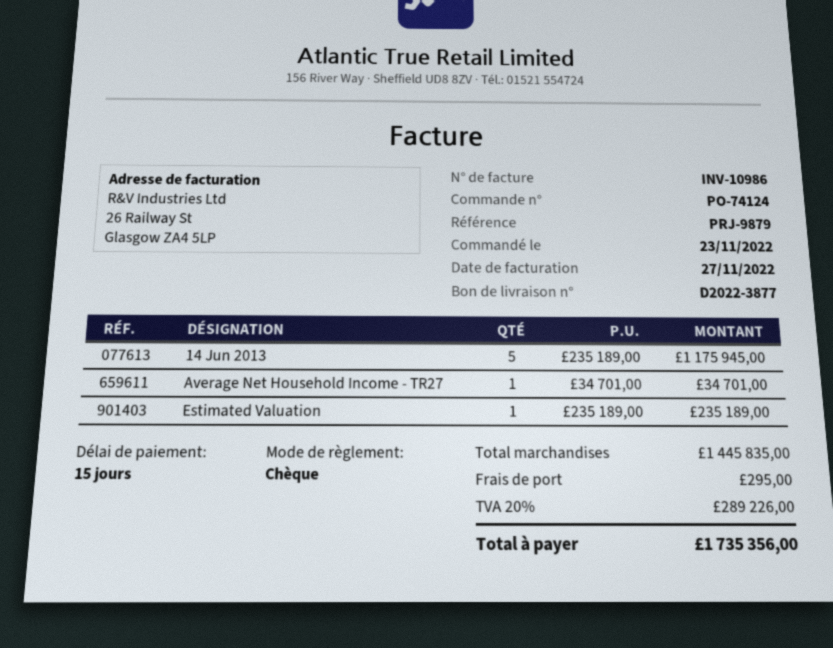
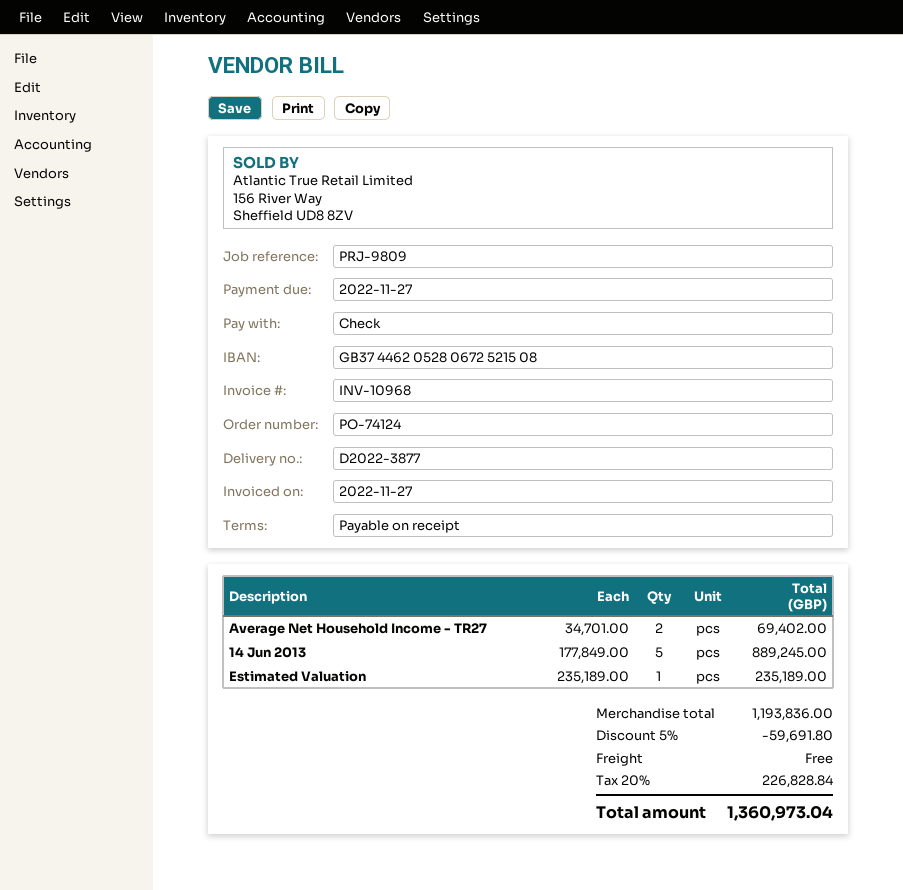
invoice number: INV-10986 -> INV-10968
payment terms: 15 days -> on receipt
reference: PRJ-9879 -> PRJ-9809
14 Jun 2013: 5 x 235189.00 = 1175945.00 -> 5 x 177849.00 = 889245.00
Average Net Household Income - TR27: 1 x 34701.00 = 34701.00 -> 2 x 34701.00 = 69402.00
subtotal: 1445835.00 -> 1193836.00
discount: none -> 5% = 59691.80
shipping: 295.00 -> 0.00
tax: 20% = 289226.00 -> 20% = 226828.84
total: 1735356.00 -> 1360973.04

